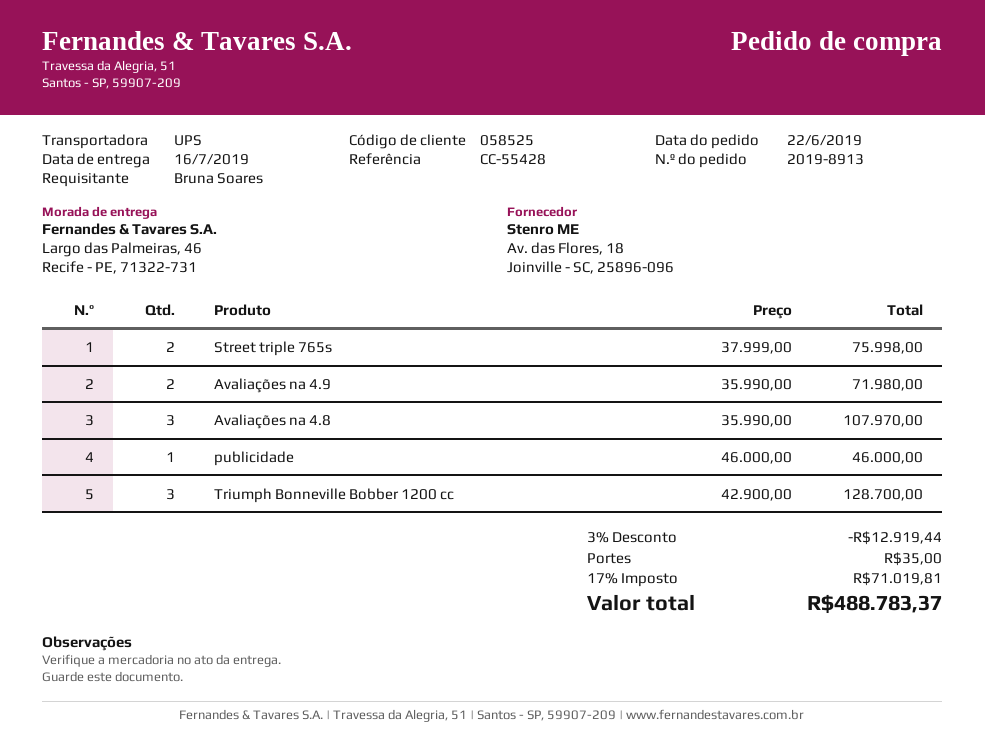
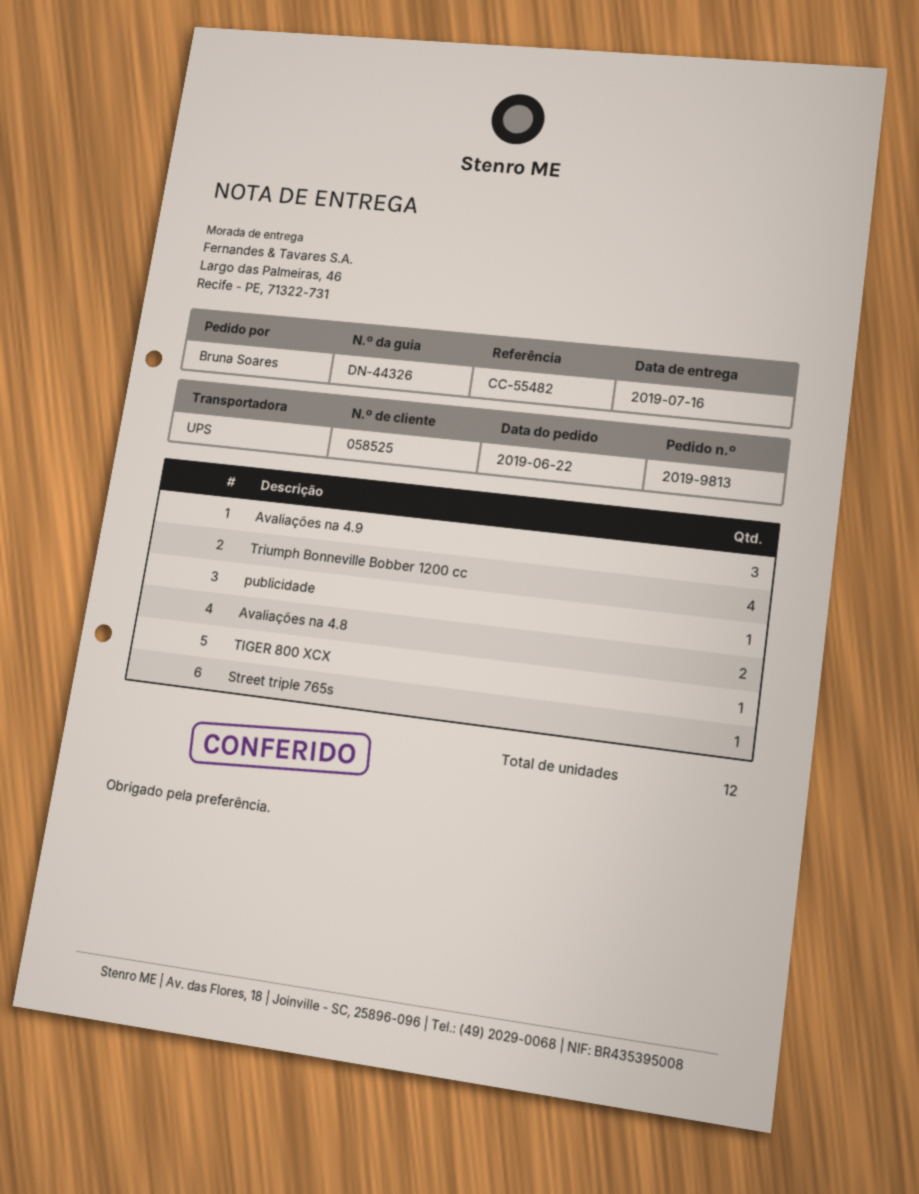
order number: 2019-8913 -> 2019-9813
reference: CC-55428 -> CC-55482
Street triple 765s: 2 -> 1
Avaliações na 4.9: 2 -> 3
Avaliações na 4.8: 3 -> 2
Triumph Bonneville Bobber 1200 cc: 3 -> 4
TIGER 800 XCX: none -> 1

